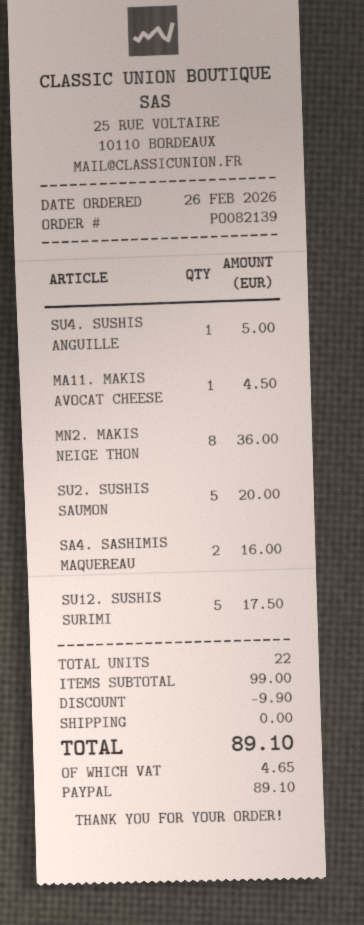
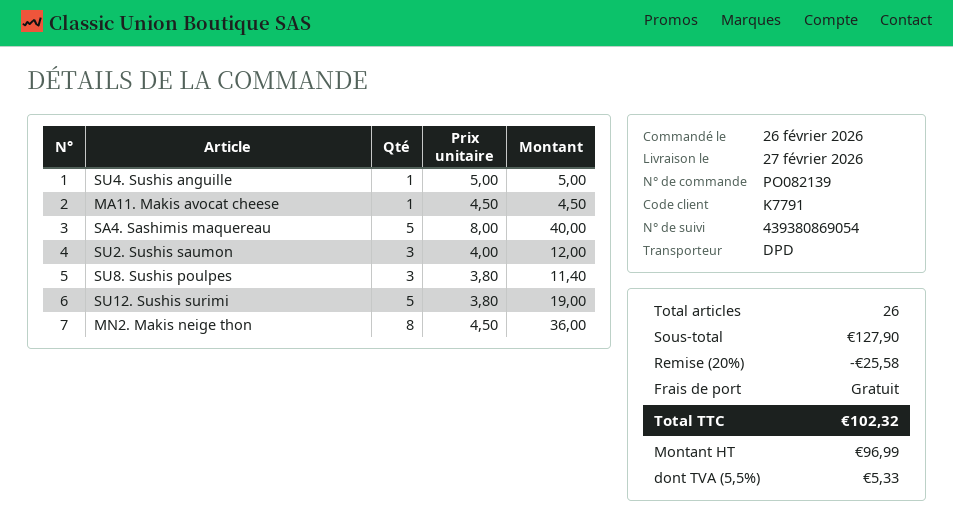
SU2. SUSHIS SAUMON: 5 for 20.00 -> 3 for 12.00
SA4. SASHIMIS MAQUEREAU: 2 for 16.00 -> 5 for 40.00
SU12. SUSHIS SURIMI: 5 for 17.50 -> 5 for 19.00
SU8. Sushis poulpes: none -> 3 for 11.40
total quantity: 22 -> 26
subtotal: 99.00 -> 127.90
discount: 9.90 -> 25.58
tax: 4.65 -> 5.33
total: 89.10 -> 102.32

